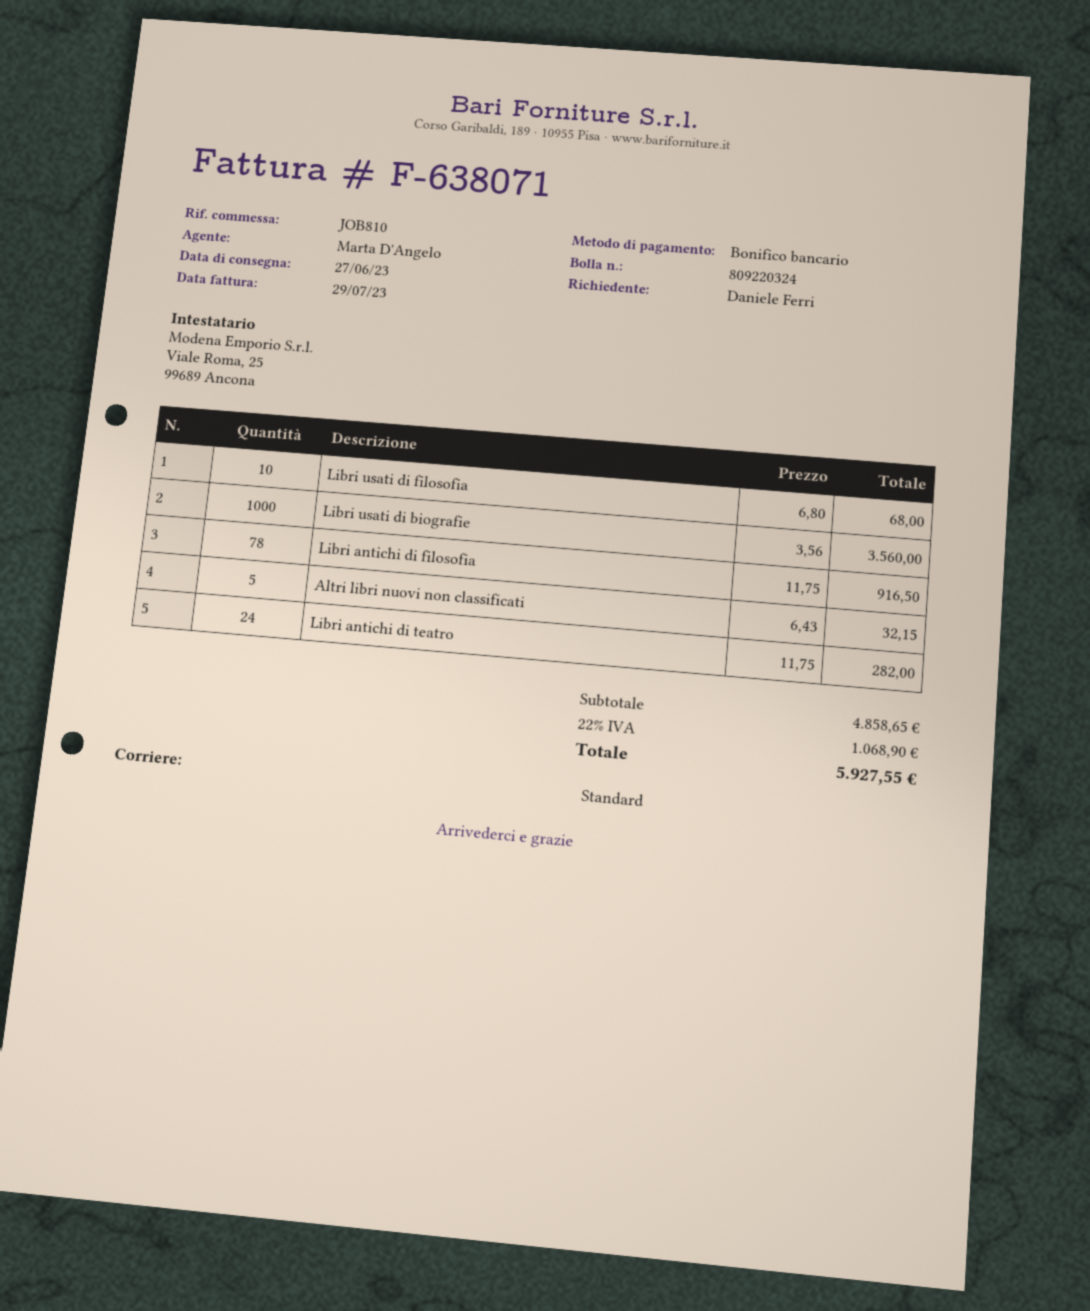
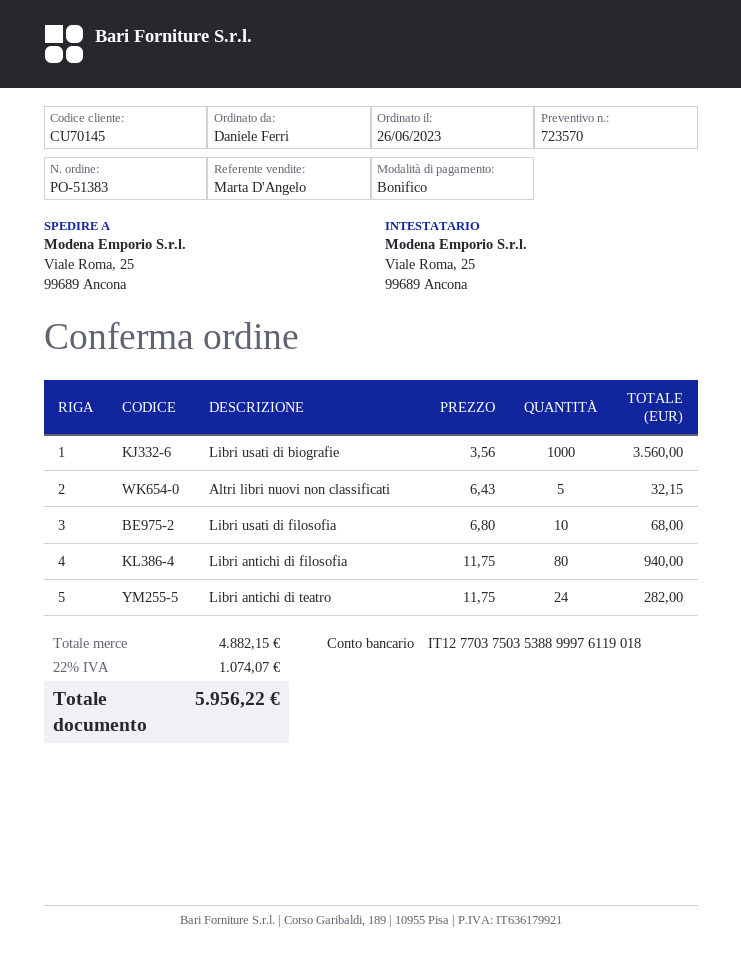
Libri antichi di filosofia: 78 x 11.75 = 916.50 -> 80 x 11.75 = 940.00
subtotal: 4858.65 -> 4882.15
tax: 22% = 1068.90 -> 22% = 1074.07
total: 5927.55 -> 5956.22

